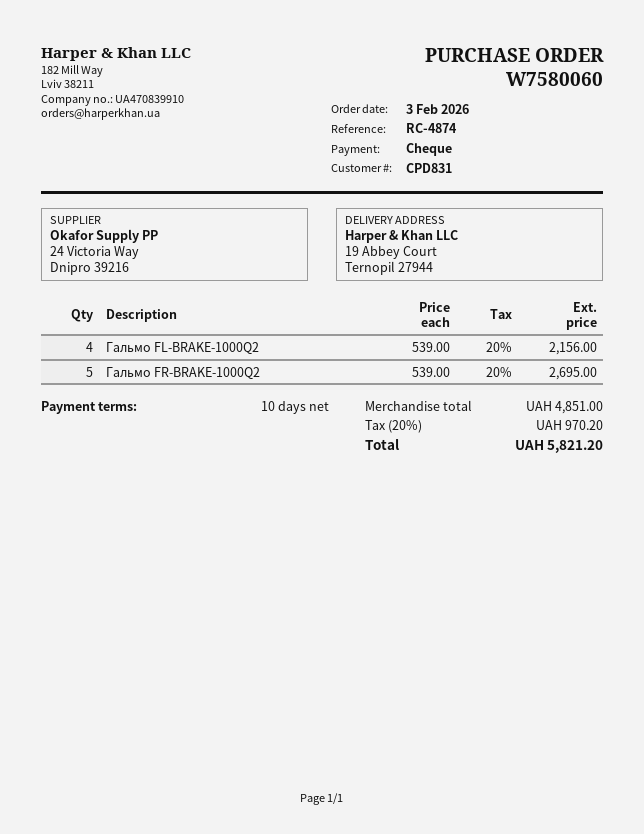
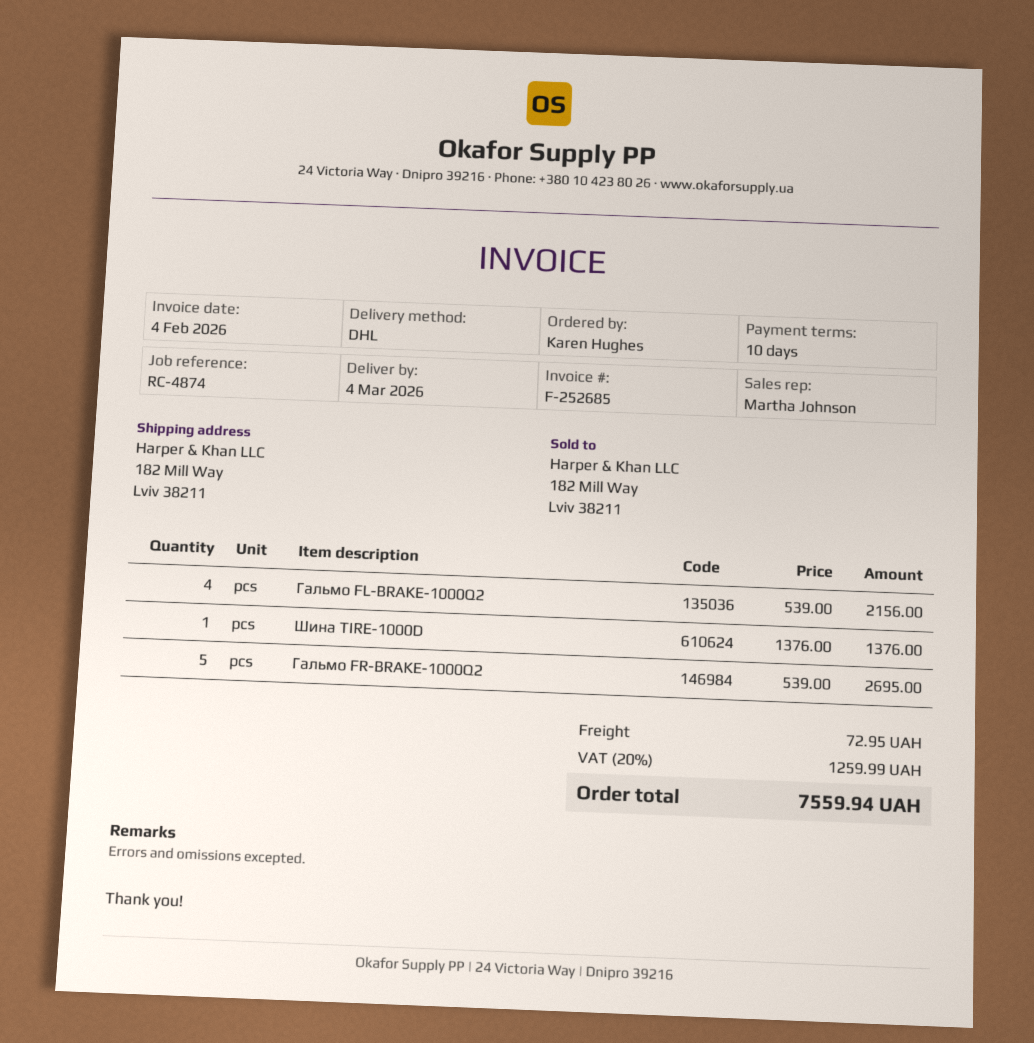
ship to: 19 Abbey Court, Ternopil 27944 -> 182 Mill Way, Lviv 38211
Шина TIRE-1000D: none -> 1 x 1376.00 = 1376.00
shipping: none -> 72.95
tax: 20% = 970.20 -> 20% = 1259.99
total: 5821.20 -> 7559.94

